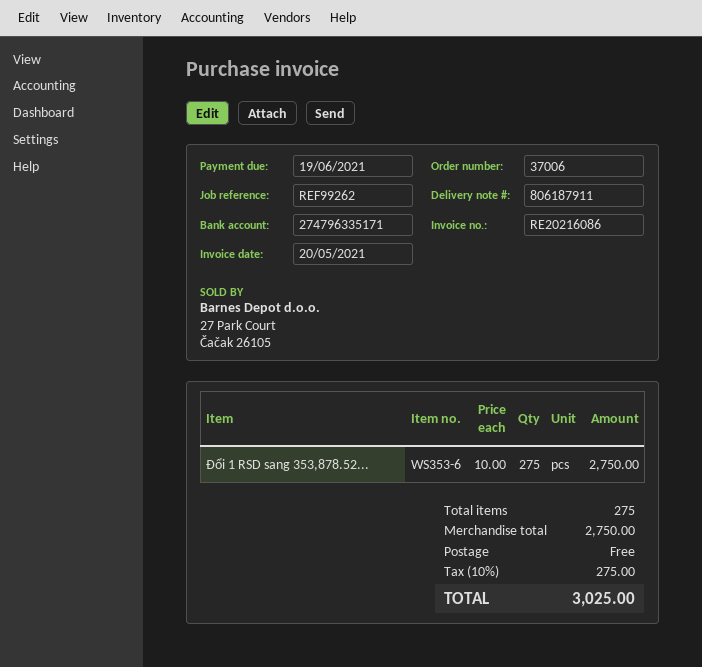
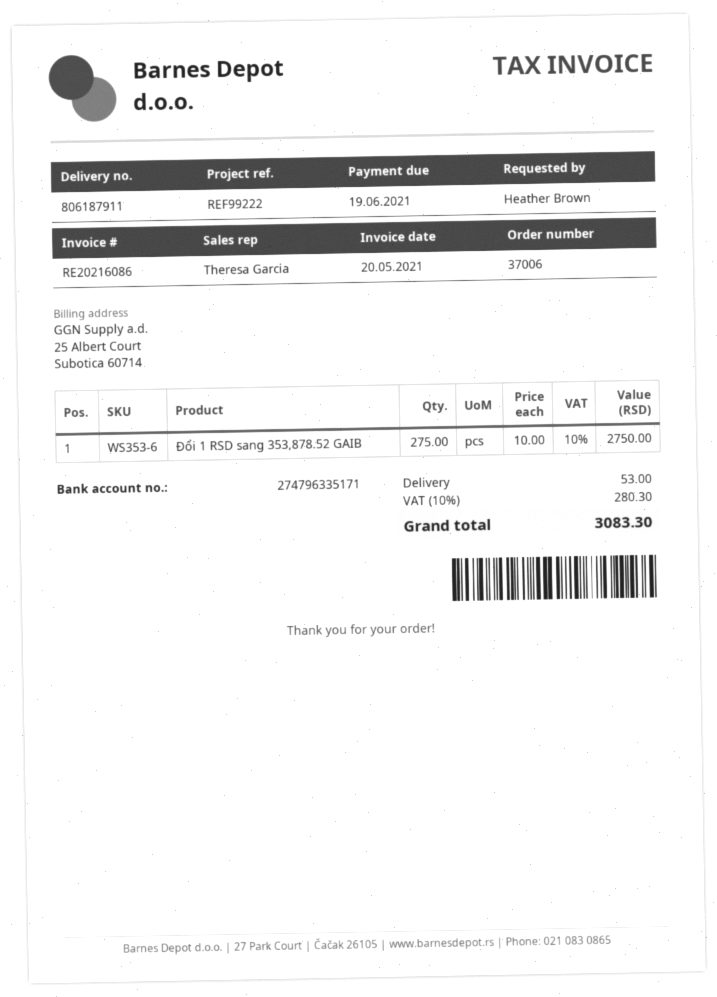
reference: REF99262 -> REF99222
shipping: 0.00 -> 53.00
tax: 10% = 275.00 -> 10% = 280.30
total: 3025.00 -> 3083.30

